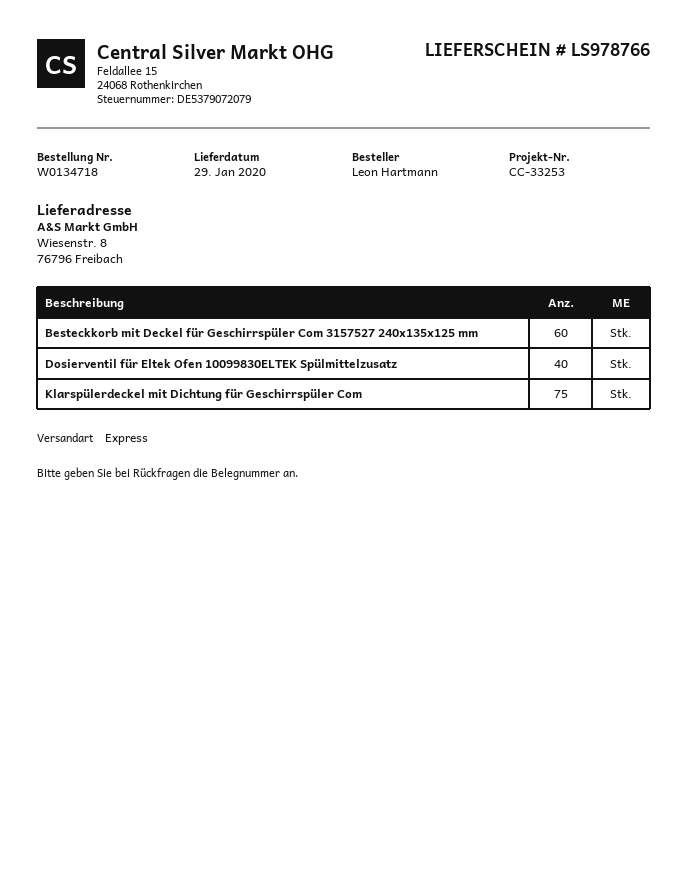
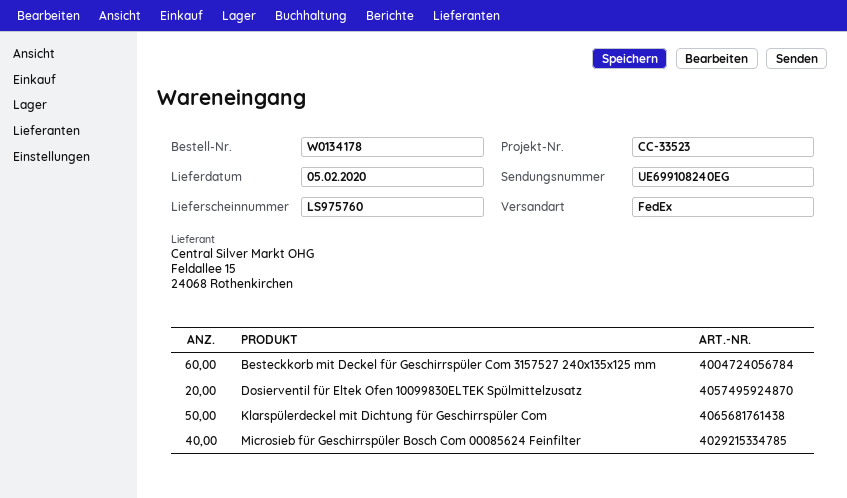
order number: W0134718 -> W0134178
delivery note number: LS978766 -> LS975760
delivery date: 2020-01-29 -> 2020-02-05
reference: CC-33253 -> CC-33523
shipping method: express -> FedEx
Dosierventil für Eltek Ofen 10099830ELTEK Spülmittelzusatz: 40 -> 20
Klarspülerdeckel mit Dichtung für Geschirrspüler Com: 75 -> 50
Microsieb für Geschirrspüler Bosch Com 00085624 Feinfilter: none -> 40

